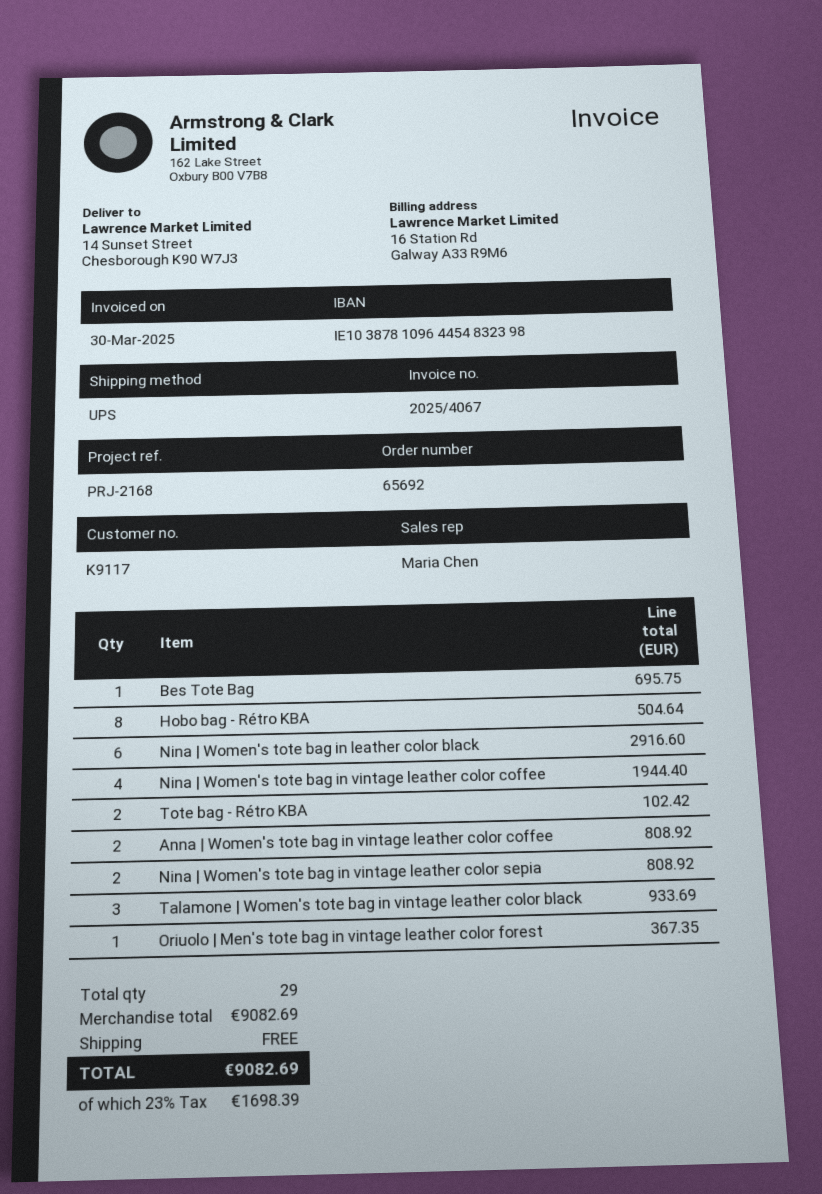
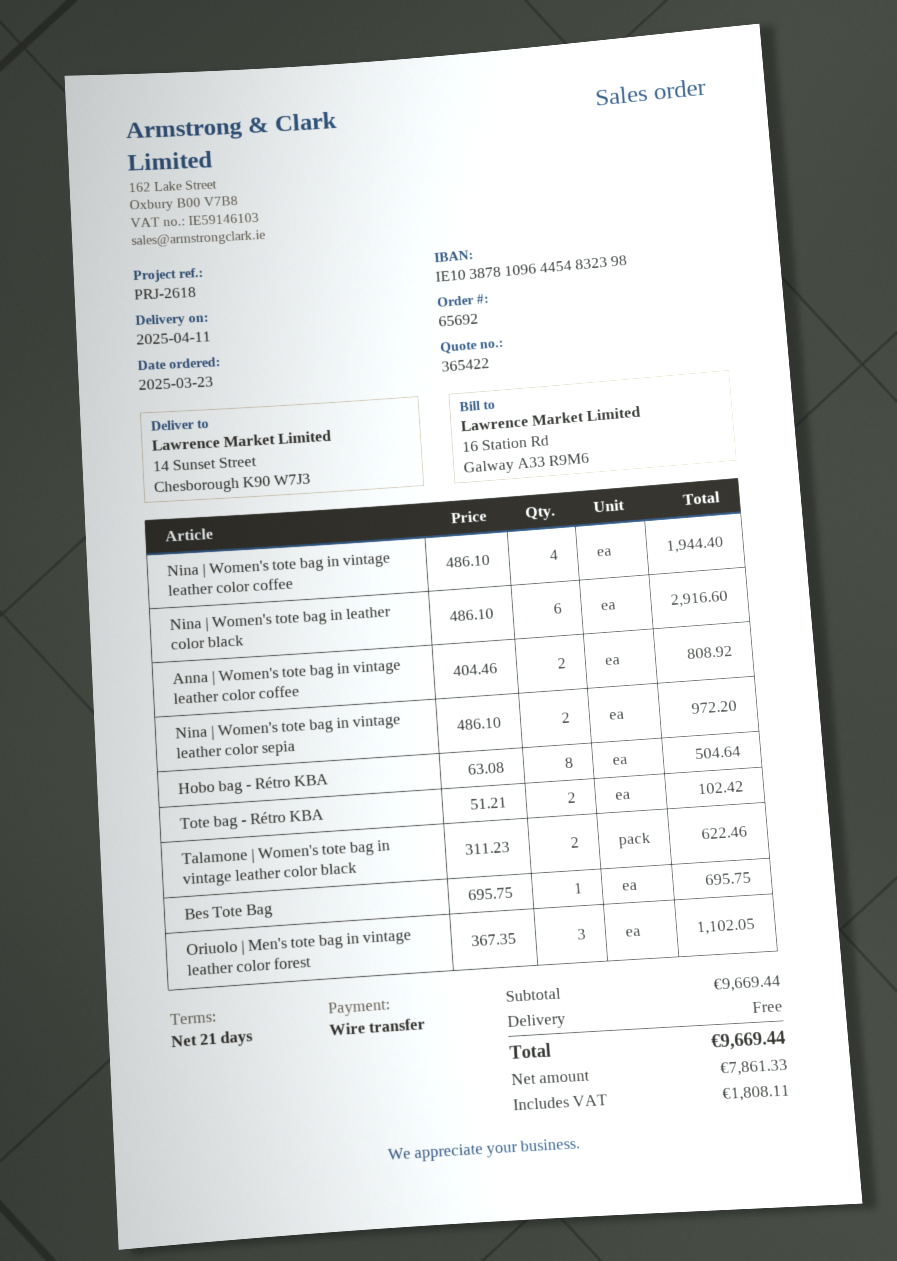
reference: PRJ-2168 -> PRJ-2618
Nina | Women's tote bag in vintage leather color sepia: 2 for 808.92 -> 2 for 972.20
Talamone | Women's tote bag in vintage leather color black: 3 for 933.69 -> 2 for 622.46
Oriuolo | Men's tote bag in vintage leather color forest: 1 for 367.35 -> 3 for 1102.05
subtotal: 9082.69 -> 9669.44
tax: 1698.39 -> 1808.11
total: 9082.69 -> 9669.44

